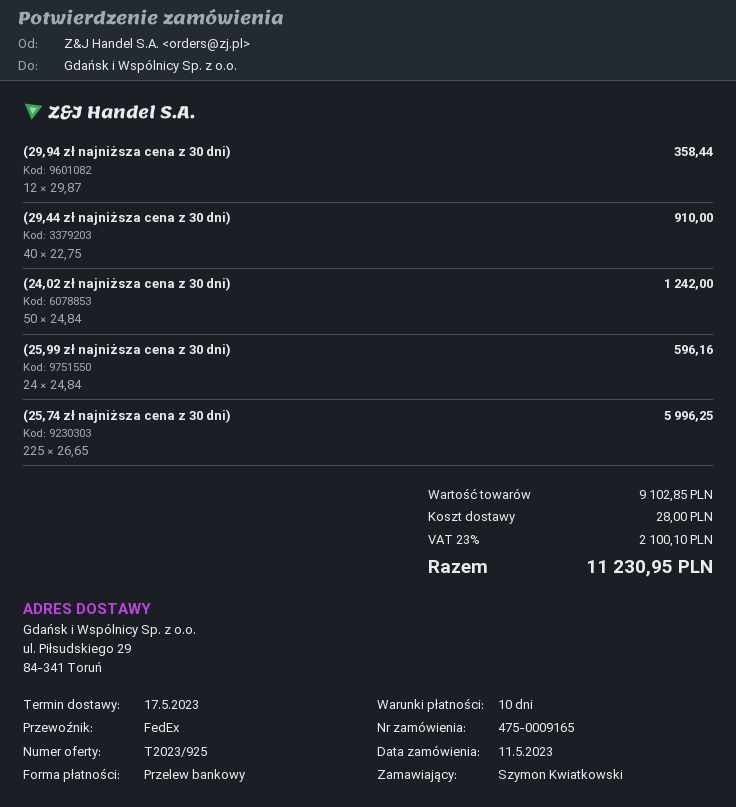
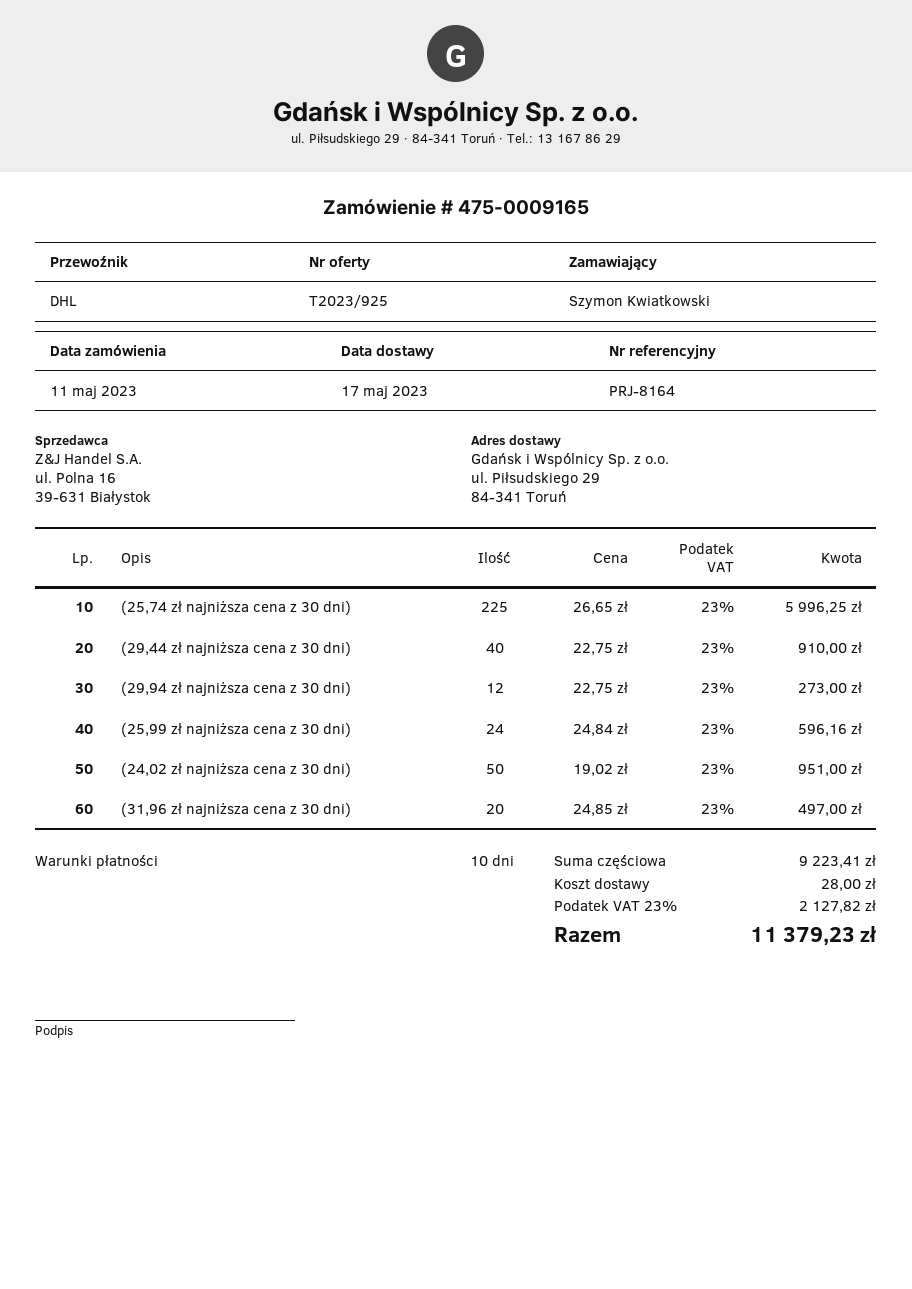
shipping method: FedEx -> DHL
(29,94 zł najniższa cena z 30 dni): 12 x 29.87 = 358.44 -> 12 x 22.75 = 273.00
(24,02 zł najniższa cena z 30 dni): 50 x 24.84 = 1242.00 -> 50 x 19.02 = 951.00
(31,96 zł najniższa cena z 30 dni): none -> 20 x 24.85 = 497.00
subtotal: 9102.85 -> 9223.41
tax: 23% = 2100.10 -> 23% = 2127.82
total: 11230.95 -> 11379.23

